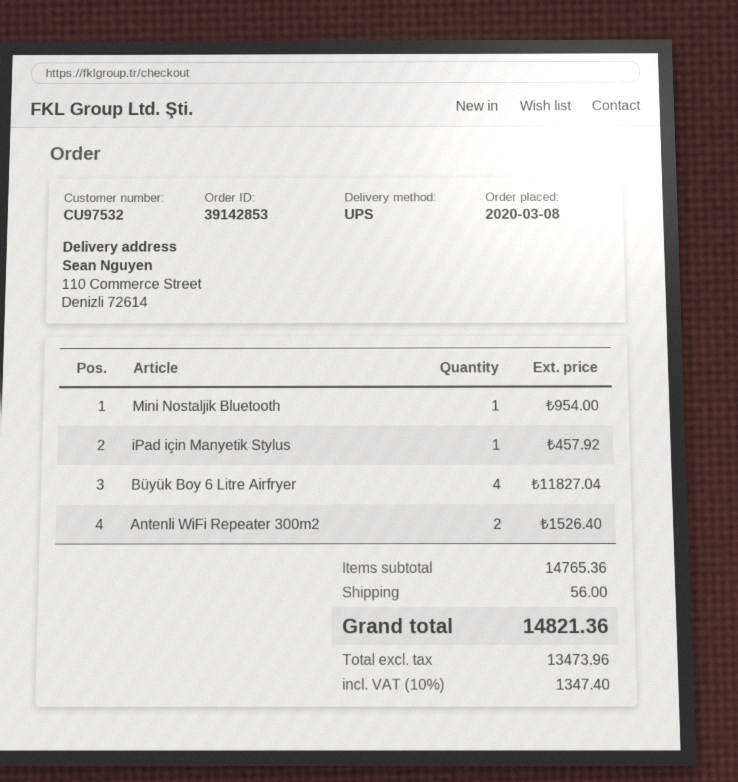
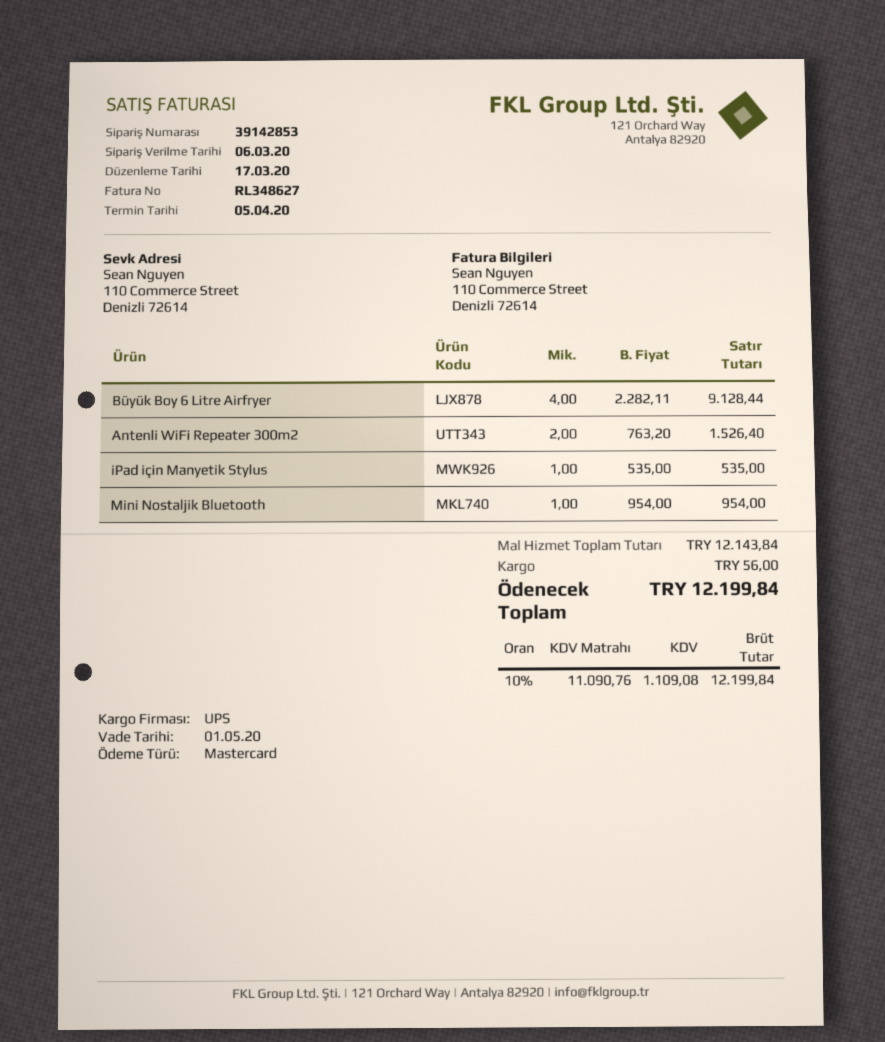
order date: 2020-03-08 -> 2020-03-06
iPad için Manyetik Stylus: 1 for 457.92 -> 1 for 535.00
Büyük Boy 6 Litre Airfryer: 4 for 11827.04 -> 4 for 9128.44
subtotal: 14765.36 -> 12143.84
net: 13473.96 -> 11090.76
tax: 10% = 1347.40 -> 10% = 1109.08
total: 14821.36 -> 12199.84

